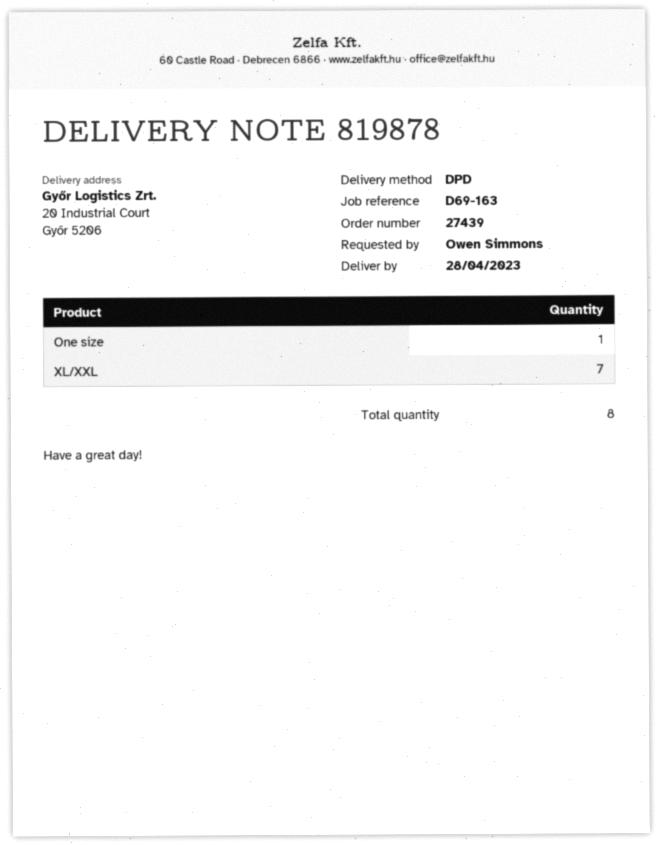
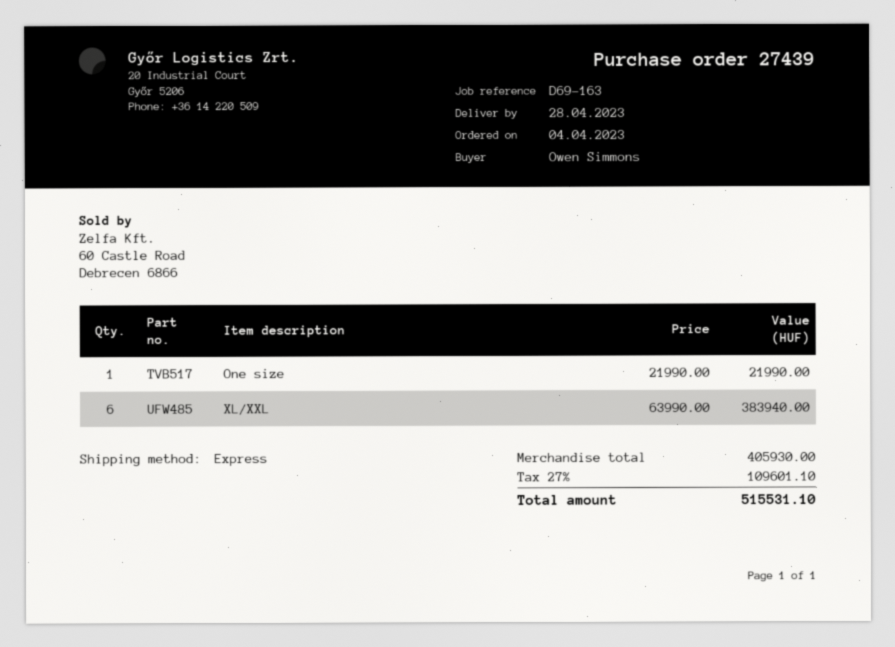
shipping method: DPD -> express
XL/XXL: 7 -> 6

